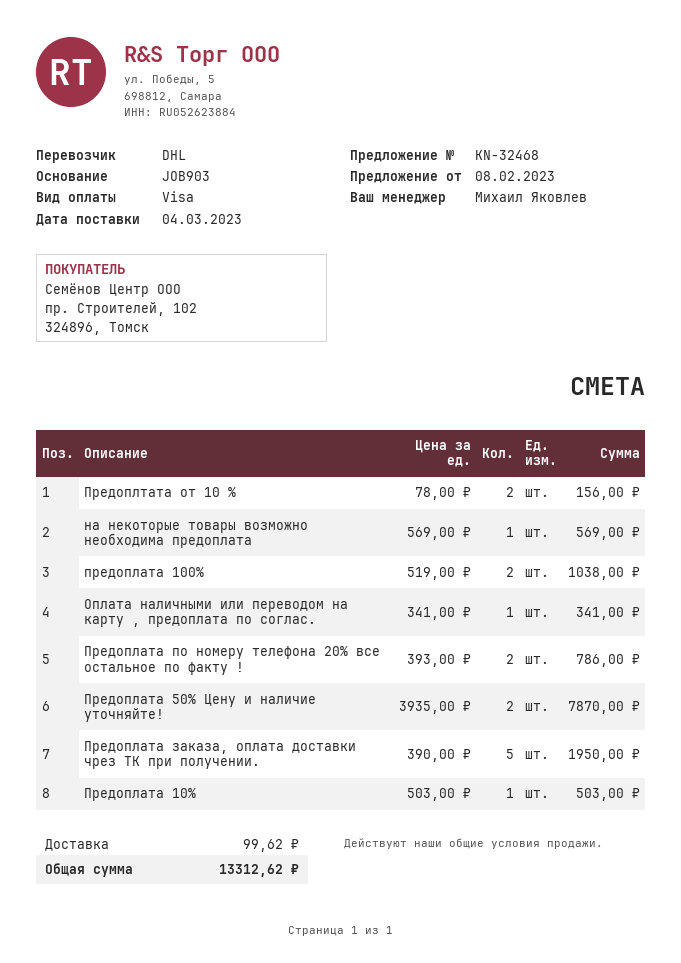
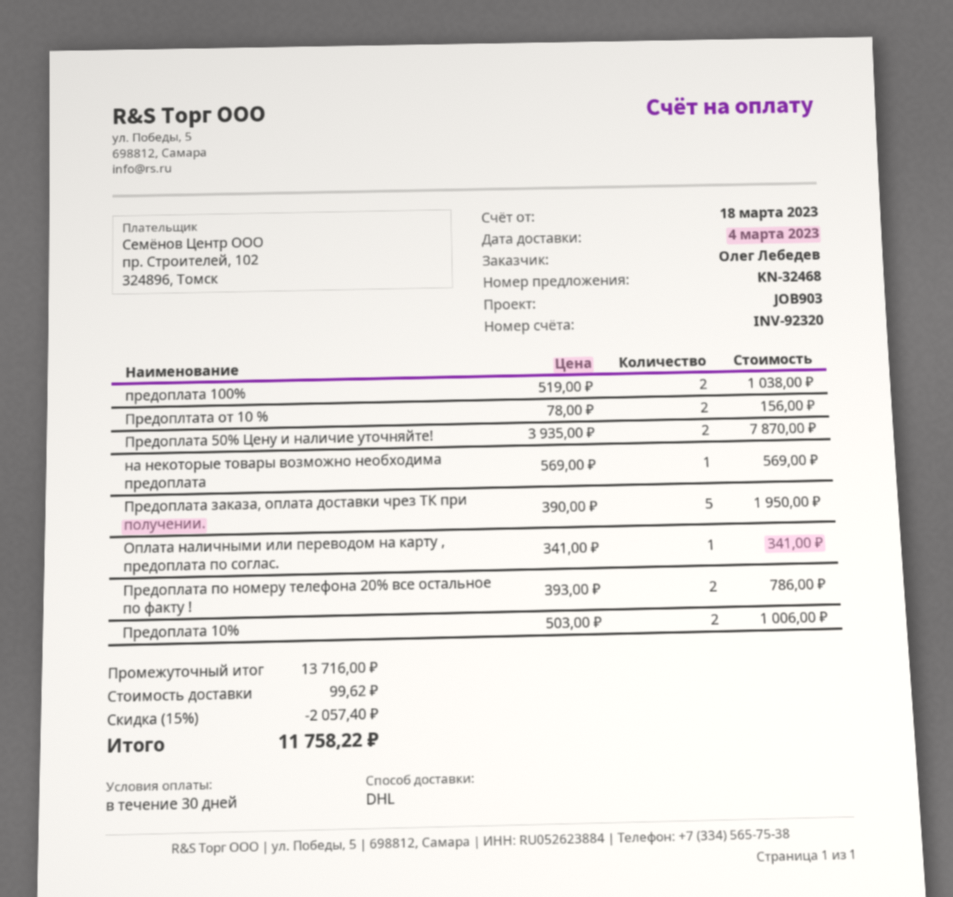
Предоплата 10%: 1 x 503.00 = 503.00 -> 2 x 503.00 = 1006.00
discount: none -> 15% = 2057.40
total: 13312.62 -> 11758.22

